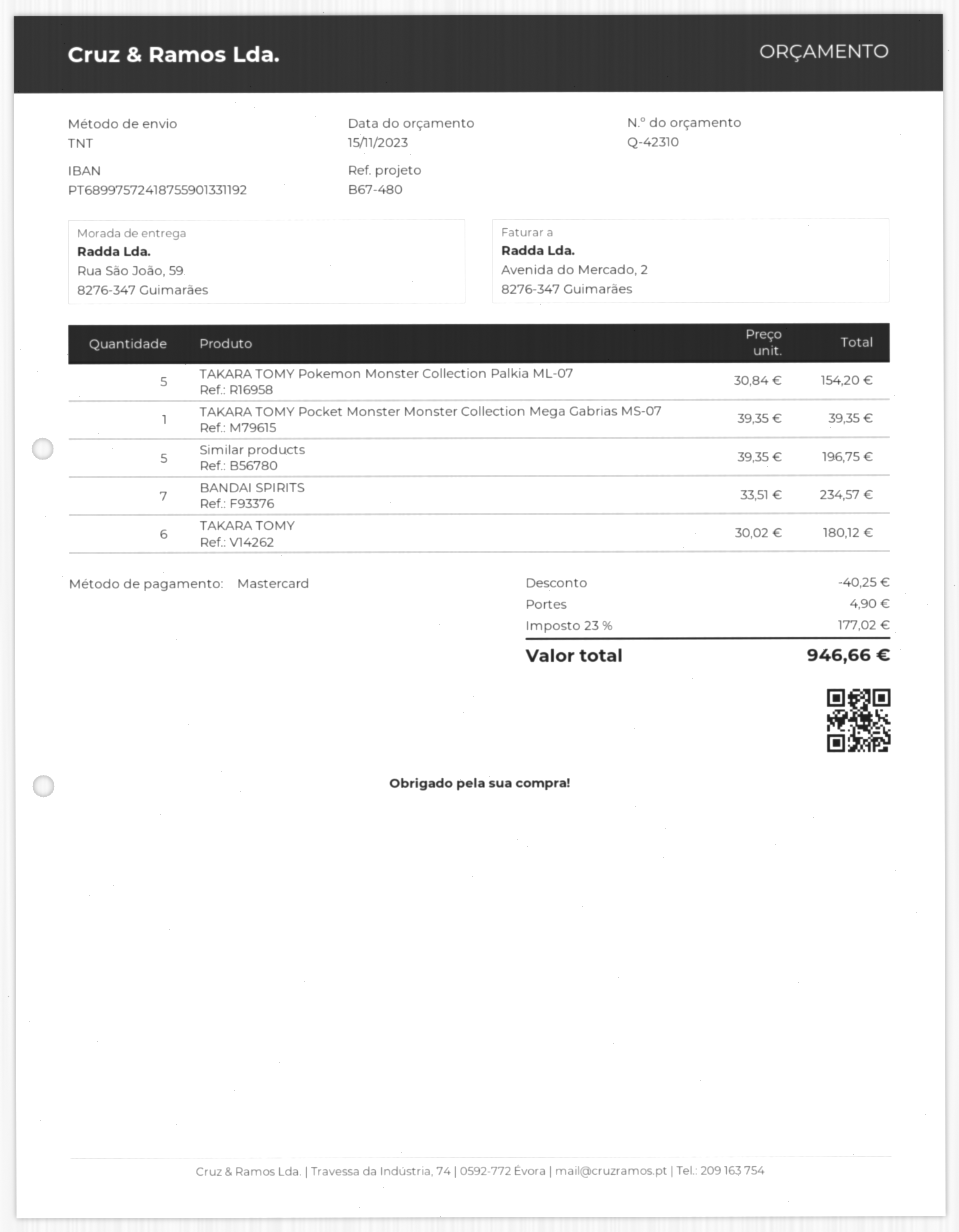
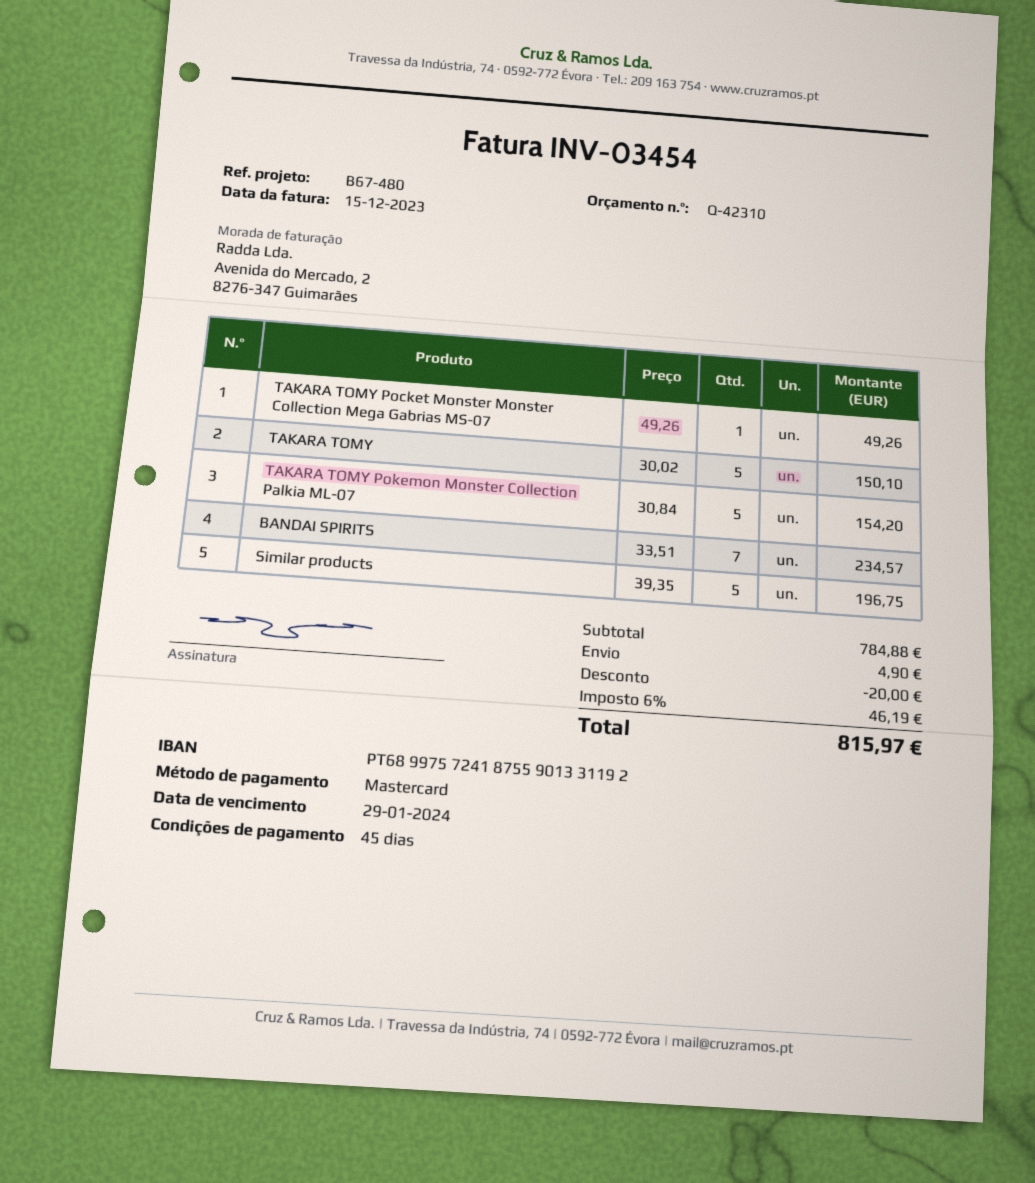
TAKARA TOMY Pocket Monster Monster Collection Mega Gabrias MS-07: 1 x 39.35 = 39.35 -> 1 x 49.26 = 49.26
TAKARA TOMY: 6 x 30.02 = 180.12 -> 5 x 30.02 = 150.10
discount: 40.25 -> 20.00
tax: 23% = 177.02 -> 6% = 46.19
total: 946.66 -> 815.97

